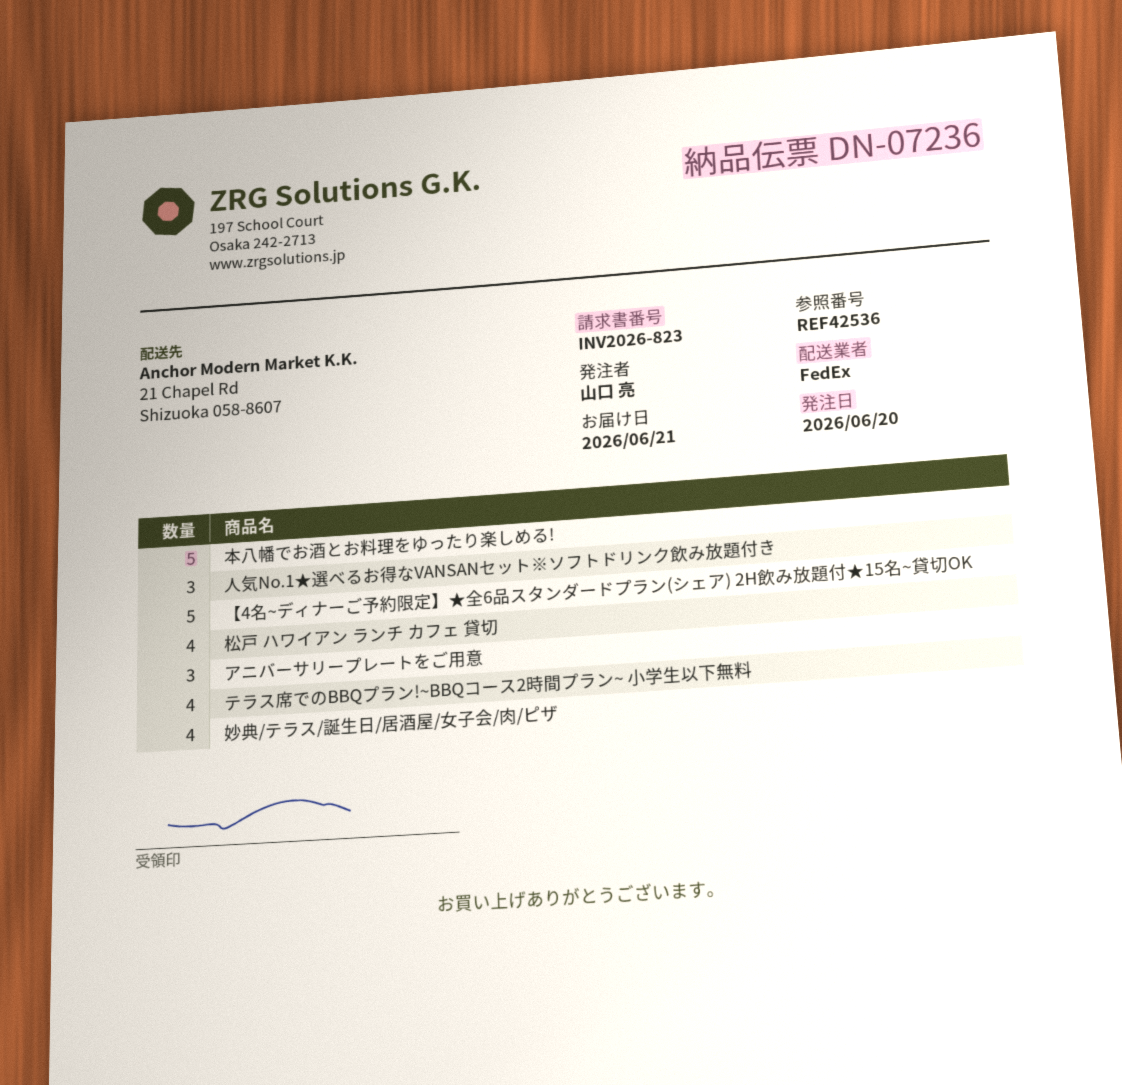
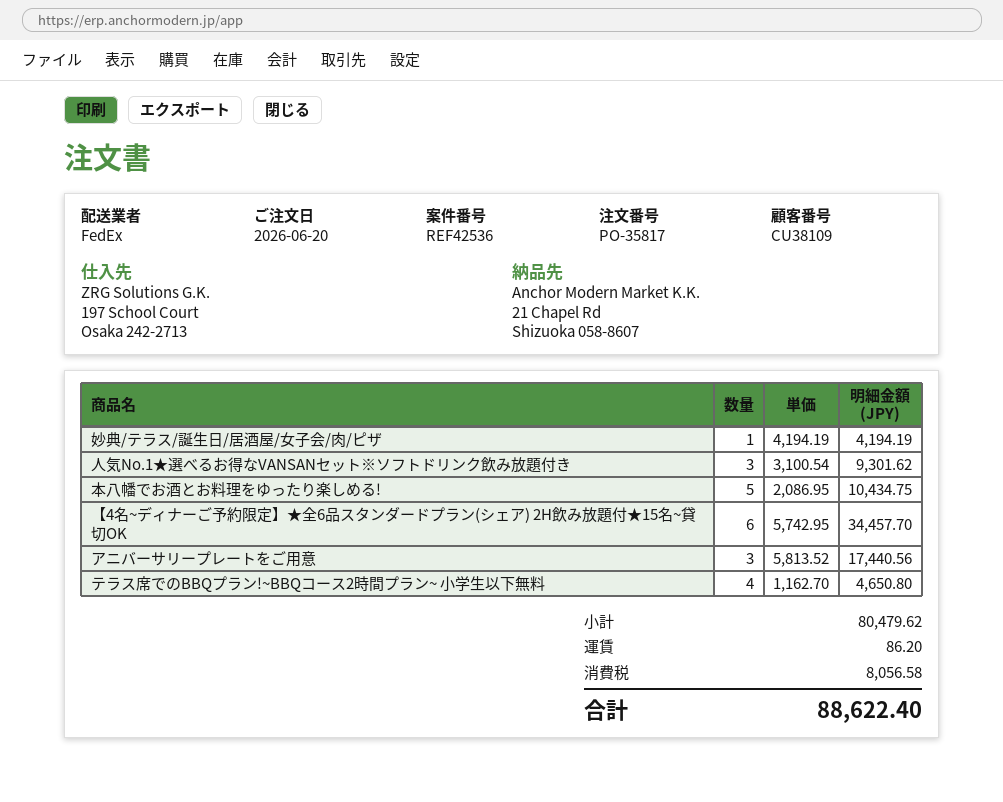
【4名~ディナーご予約限定】★全6品スタンダードプラン(シェア) 2H飲み放題付★15名~貸切OK: 5 -> 6
松戸 ハワイアン ランチ カフェ 貸切: 4 -> none
妙典/テラス/誕生日/居酒屋/女子会/肉/ピザ: 4 -> 1

